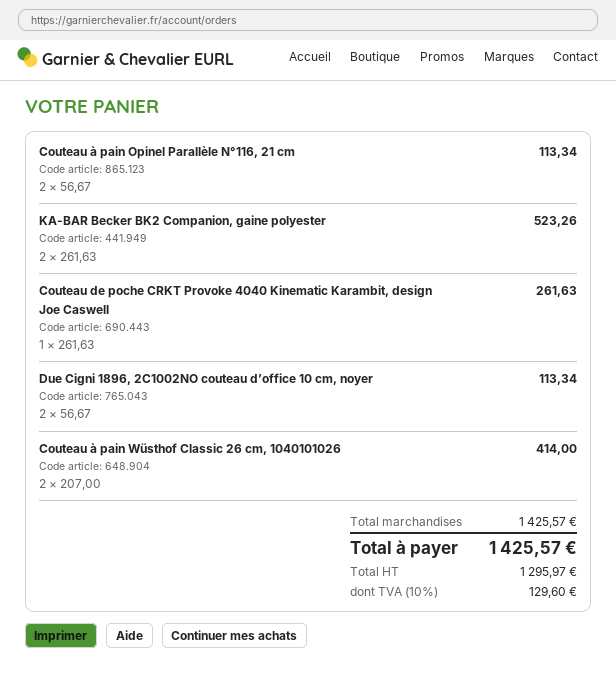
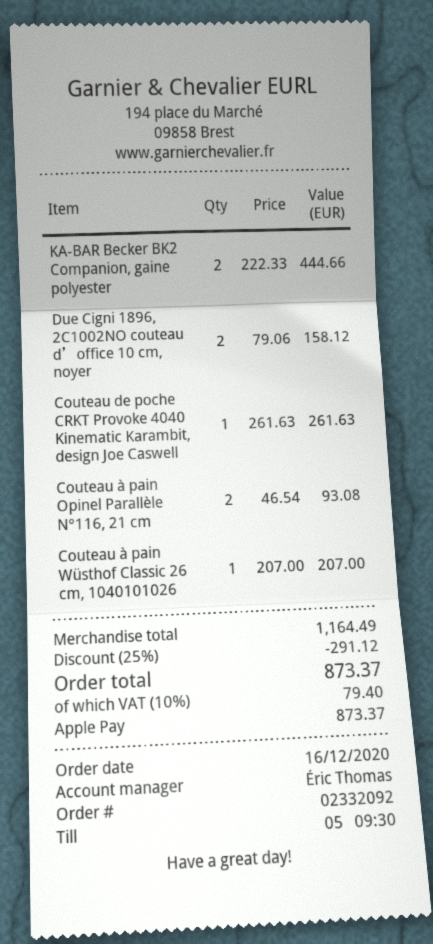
Couteau à pain Opinel Parallèle N°116, 21 cm: 2 x 56.67 = 113.34 -> 2 x 46.54 = 93.08
KA-BAR Becker BK2 Companion, gaine polyester: 2 x 261.63 = 523.26 -> 2 x 222.33 = 444.66
Due Cigni 1896, 2C1002NO couteau d’office 10 cm, noyer: 2 x 56.67 = 113.34 -> 2 x 79.06 = 158.12
Couteau à pain Wüsthof Classic 26 cm, 1040101026: 2 x 207.00 = 414.00 -> 1 x 207.00 = 207.00
subtotal: 1425.57 -> 1164.49
discount: none -> 25% = 291.12
tax: 10% = 129.60 -> 10% = 79.40
total: 1425.57 -> 873.37

